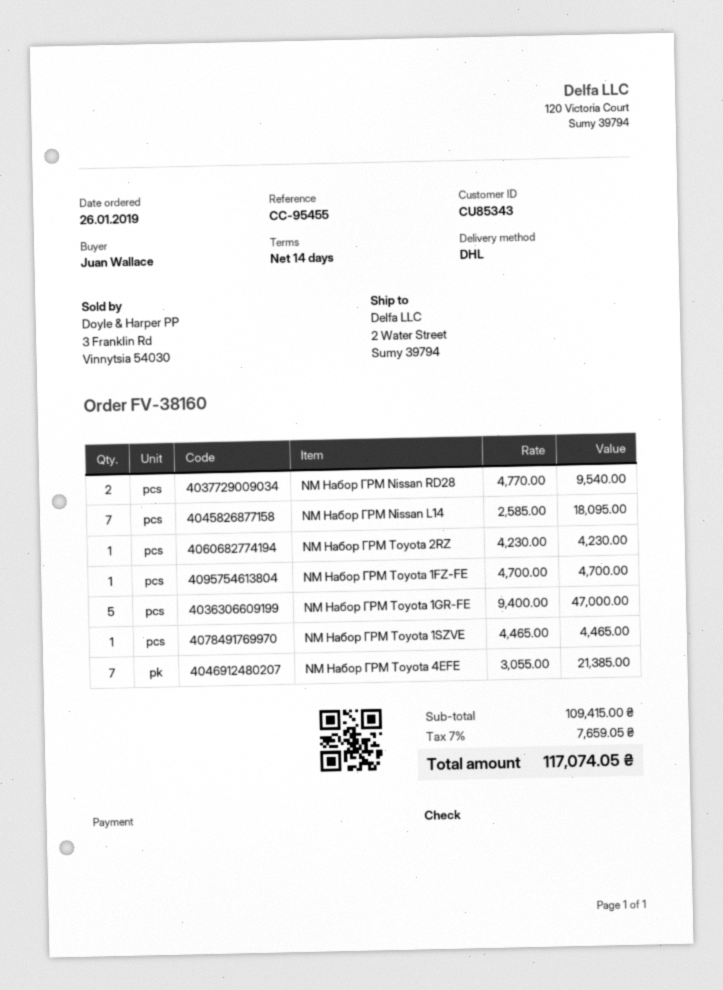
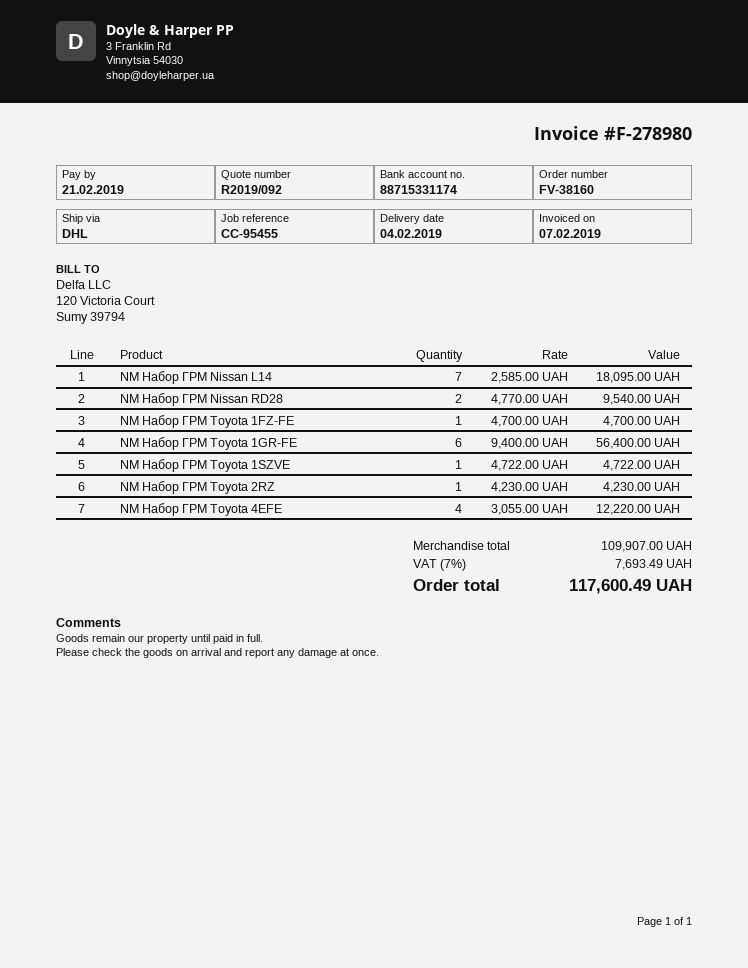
NM Набор ГРМ Toyota 1GR-FE: 5 x 9400.00 = 47000.00 -> 6 x 9400.00 = 56400.00
NM Набор ГРМ Toyota 1SZVE: 1 x 4465.00 = 4465.00 -> 1 x 4722.00 = 4722.00
NM Набор ГРМ Toyota 4EFE: 7 x 3055.00 = 21385.00 -> 4 x 3055.00 = 12220.00
subtotal: 109415.00 -> 109907.00
tax: 7% = 7659.05 -> 7% = 7693.49
total: 117074.05 -> 117600.49

